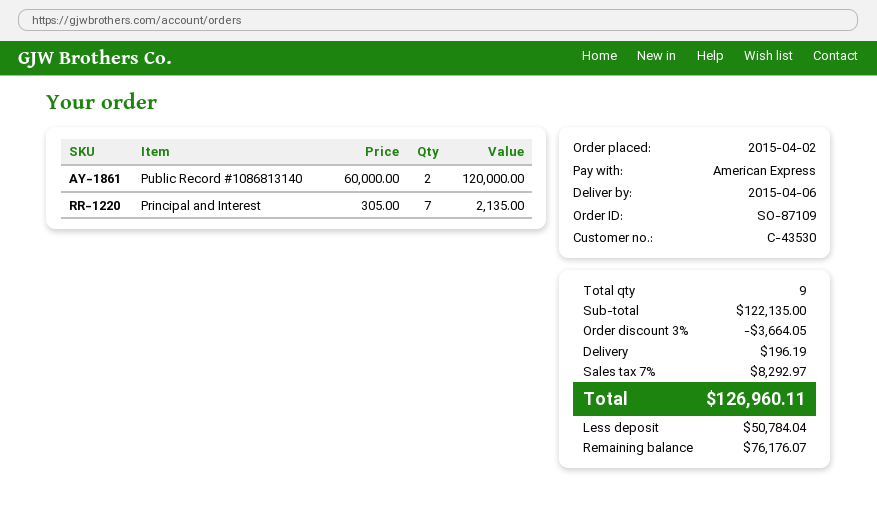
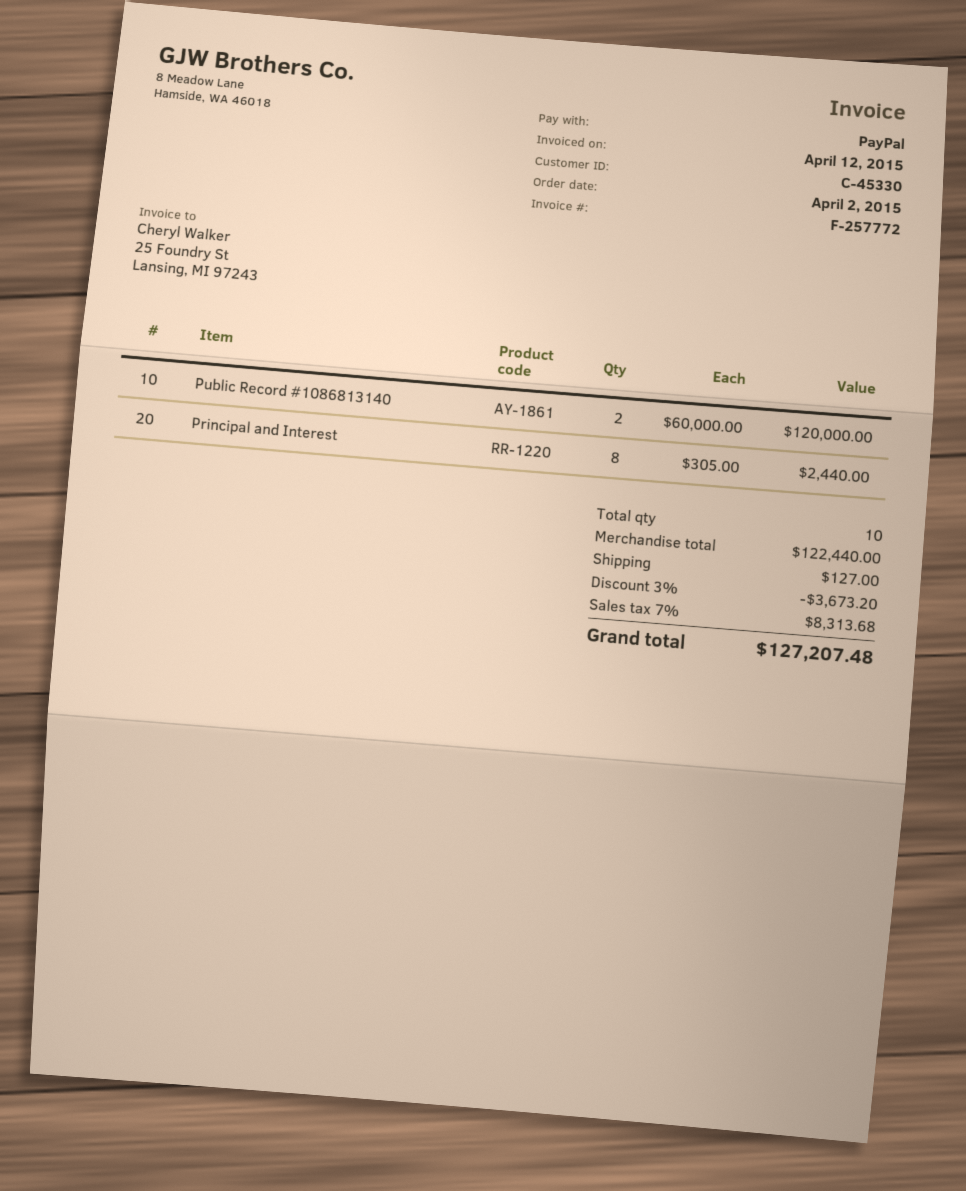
customer number: C-43530 -> C-45330
payment method: American Express -> PayPal
Principal and Interest: 7 x 305.00 = 2135.00 -> 8 x 305.00 = 2440.00
total quantity: 9 -> 10
subtotal: 122135.00 -> 122440.00
discount: 3% = 3664.05 -> 3% = 3673.20
shipping: 196.19 -> 127.00
tax: 7% = 8292.97 -> 7% = 8313.68
total: 126960.11 -> 127207.48

